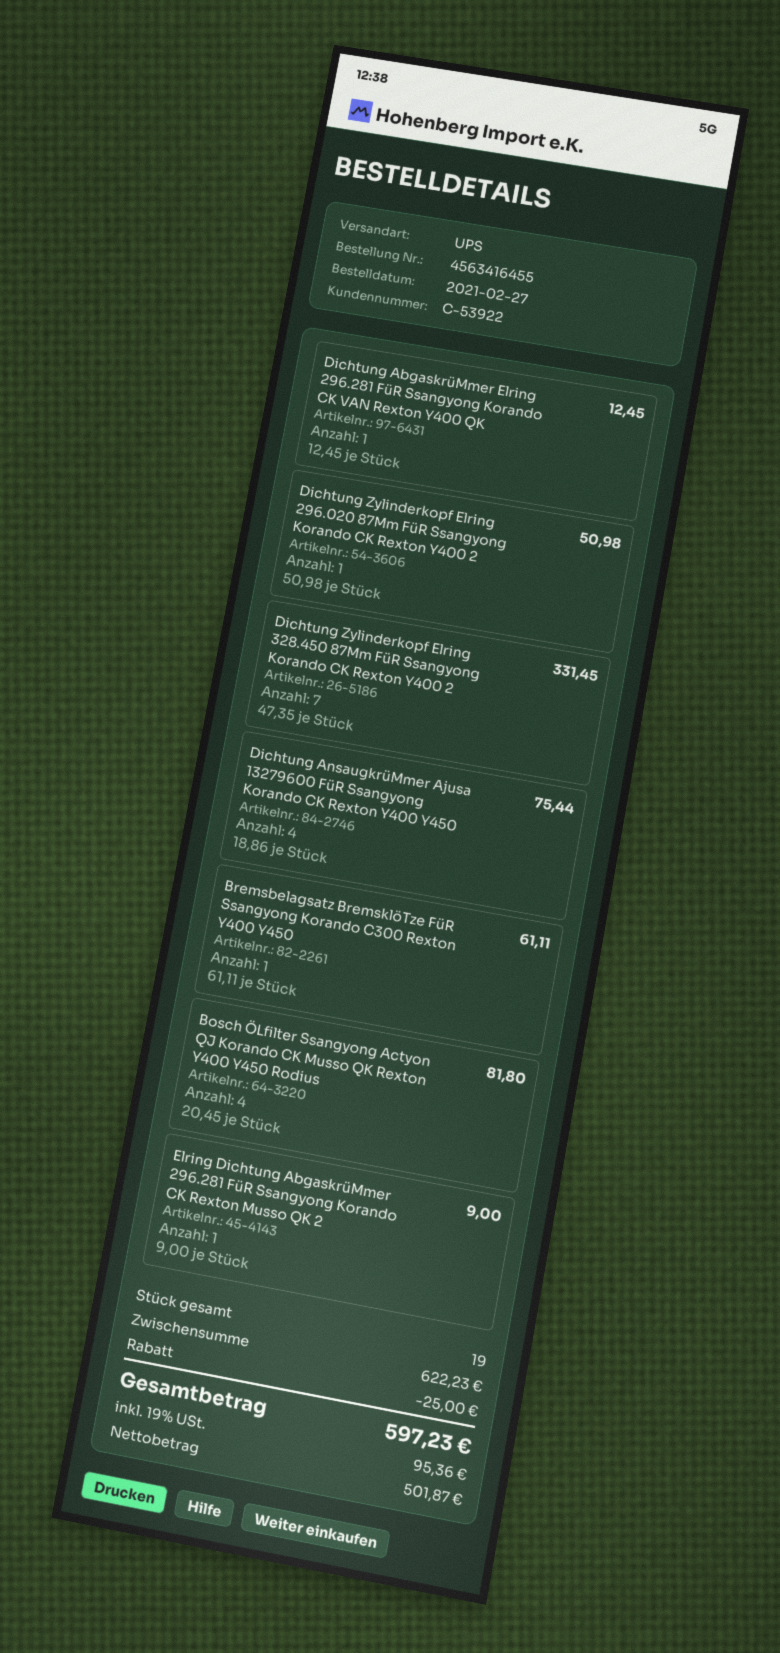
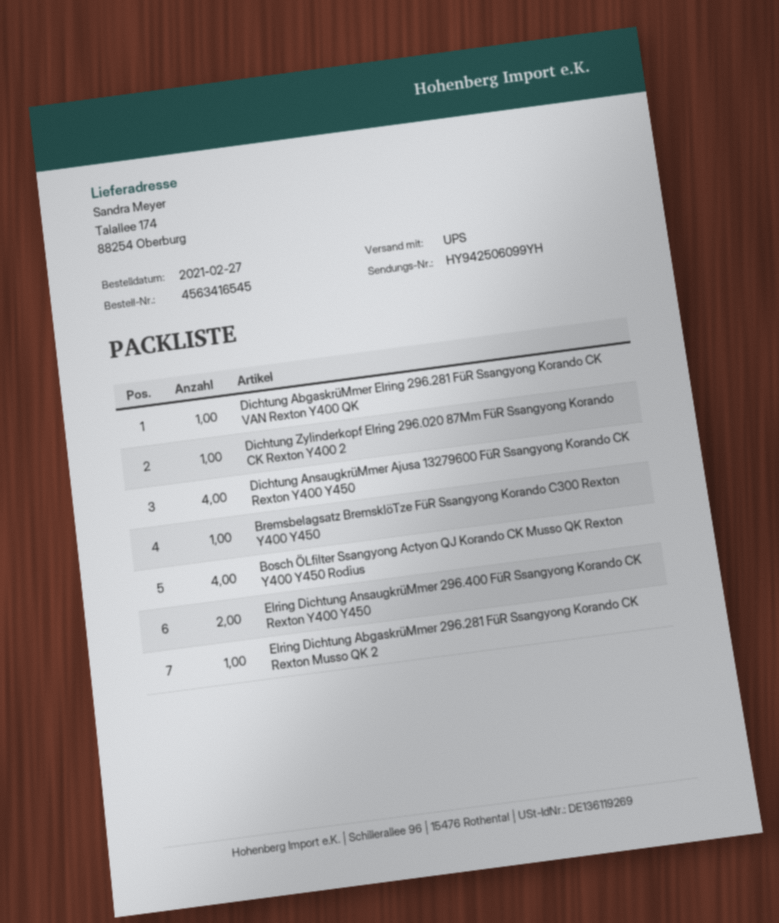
order number: 4563416455 -> 4563416545
Dichtung Zylinderkopf Elring 328.450 87Mm FüR Ssangyong Korando CK Rexton Y400 2: 7 -> none
Elring Dichtung AnsaugkrüMmer 296.400 FüR Ssangyong Korando CK Rexton Y400 Y450: none -> 2

